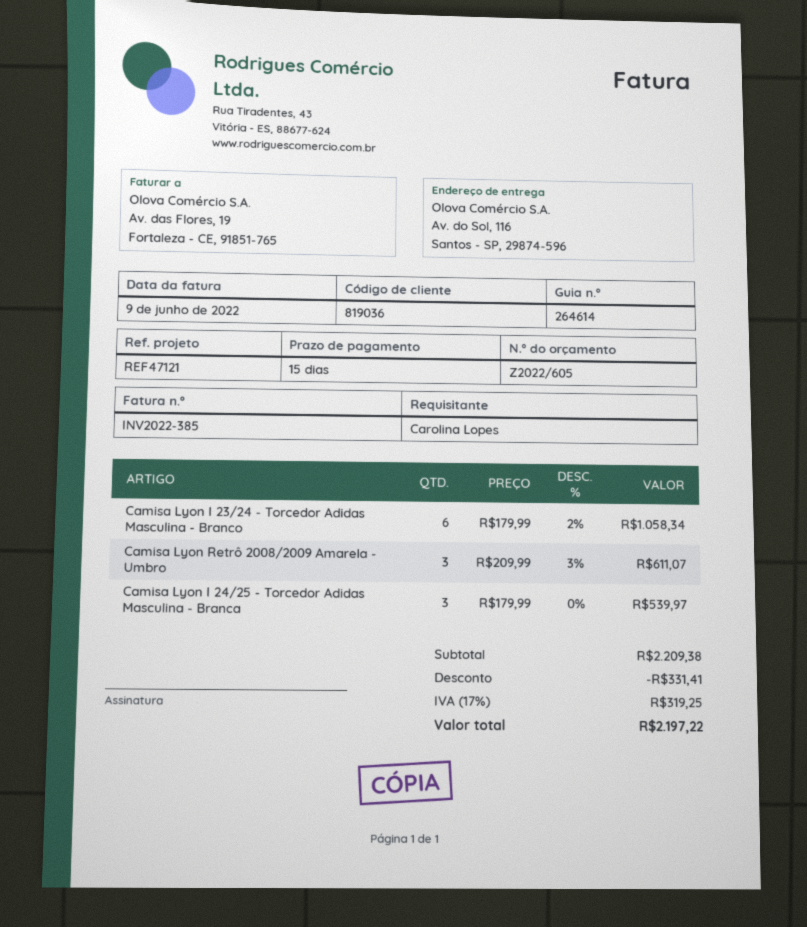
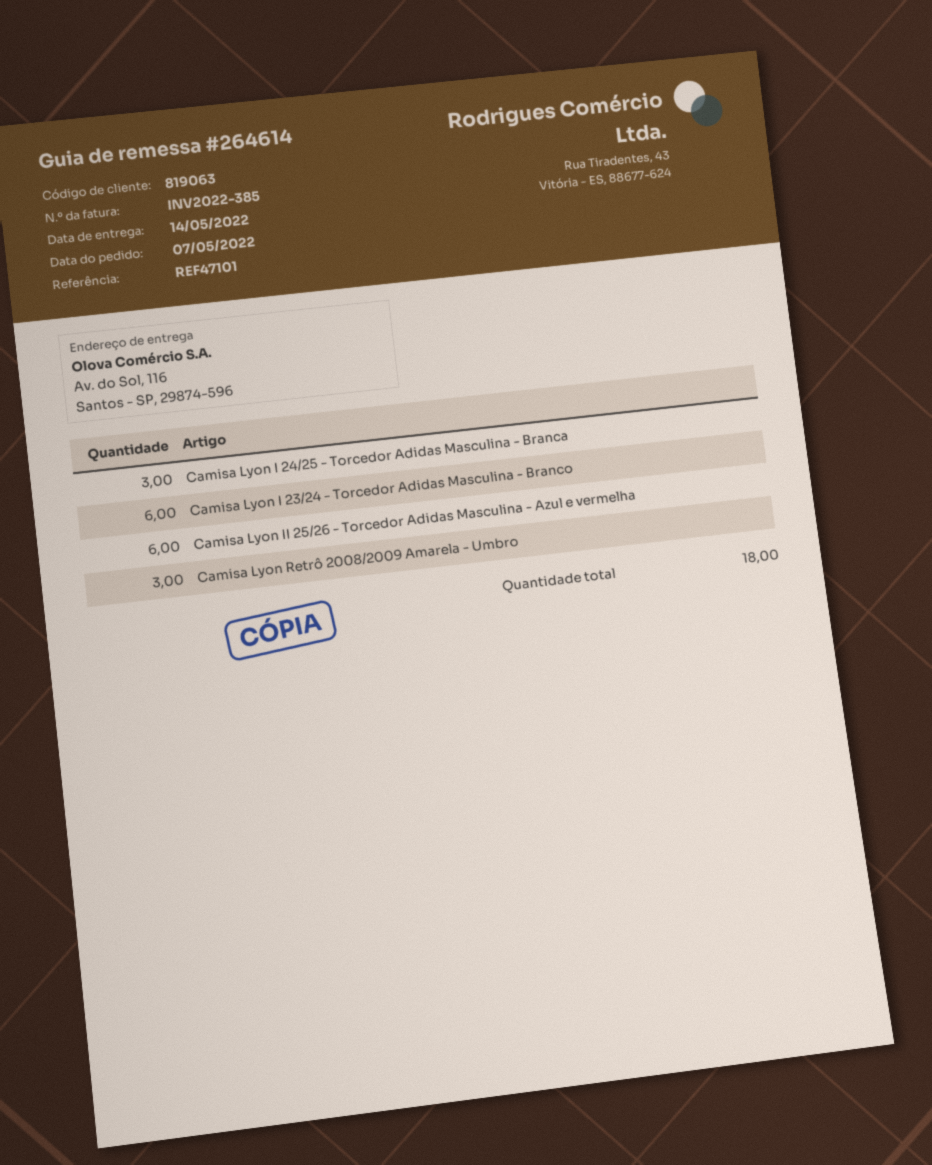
customer number: 819036 -> 819063
reference: REF47121 -> REF47101
Camisa Lyon II 25/26 - Torcedor Adidas Masculina - Azul e vermelha: none -> 6

